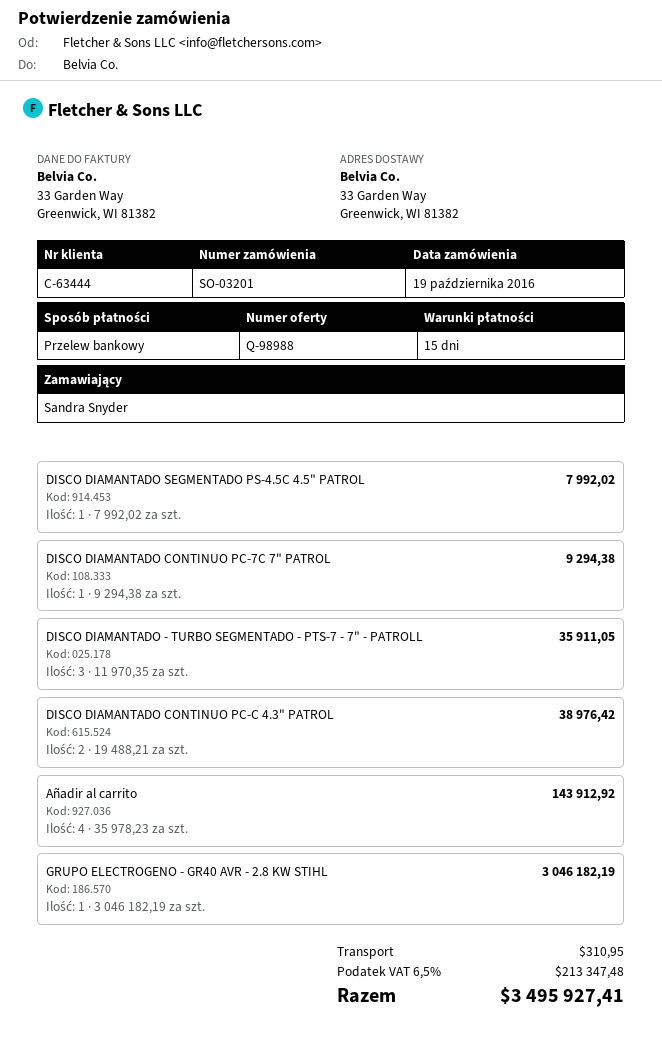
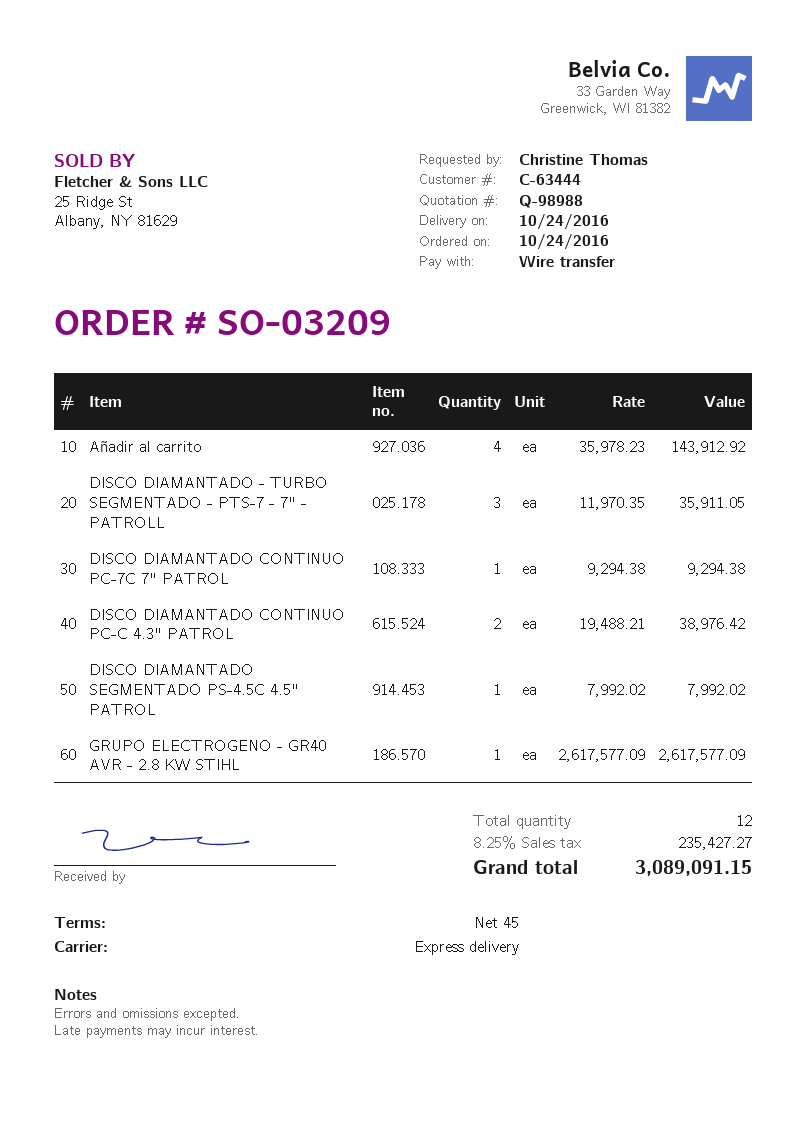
order number: SO-03201 -> SO-03209
order date: 2016-10-19 -> 2016-10-24
payment terms: 15 days -> 45 days
ordered by: Sandra Snyder -> Christine Thomas
GRUPO ELECTROGENO - GR40 AVR - 2.8 KW STIHL: 1 x 3046182.19 = 3046182.19 -> 1 x 2617577.09 = 2617577.09
shipping: 310.95 -> none
tax: 6.5% = 213347.48 -> 8.25% = 235427.27
total: 3495927.41 -> 3089091.15

